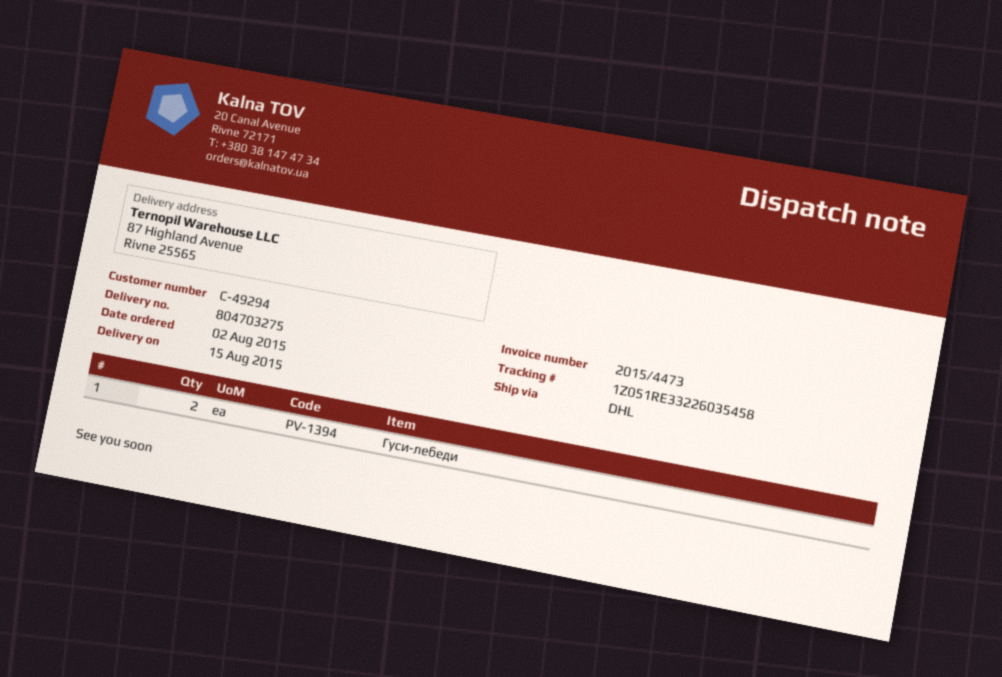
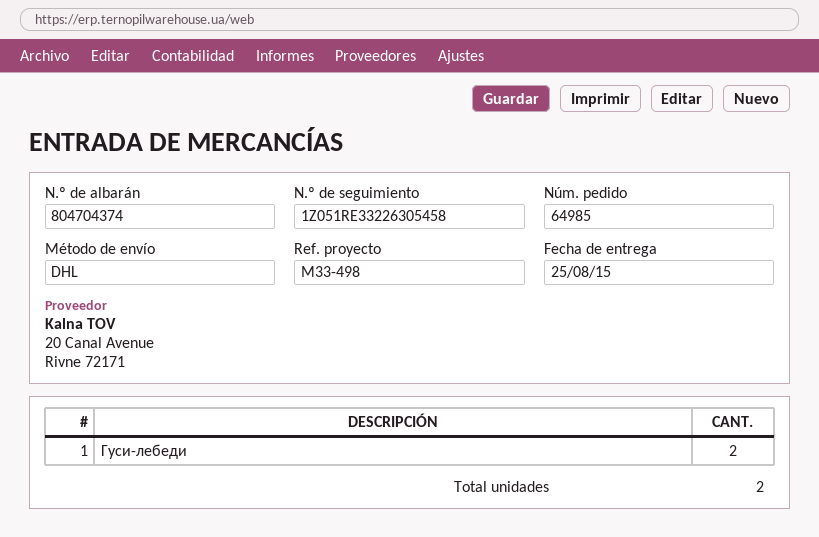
delivery note number: 804703275 -> 804704374
delivery date: 2015-08-15 -> 2015-08-25
tracking number: 1Z051RE33226035458 -> 1Z051RE33226305458

